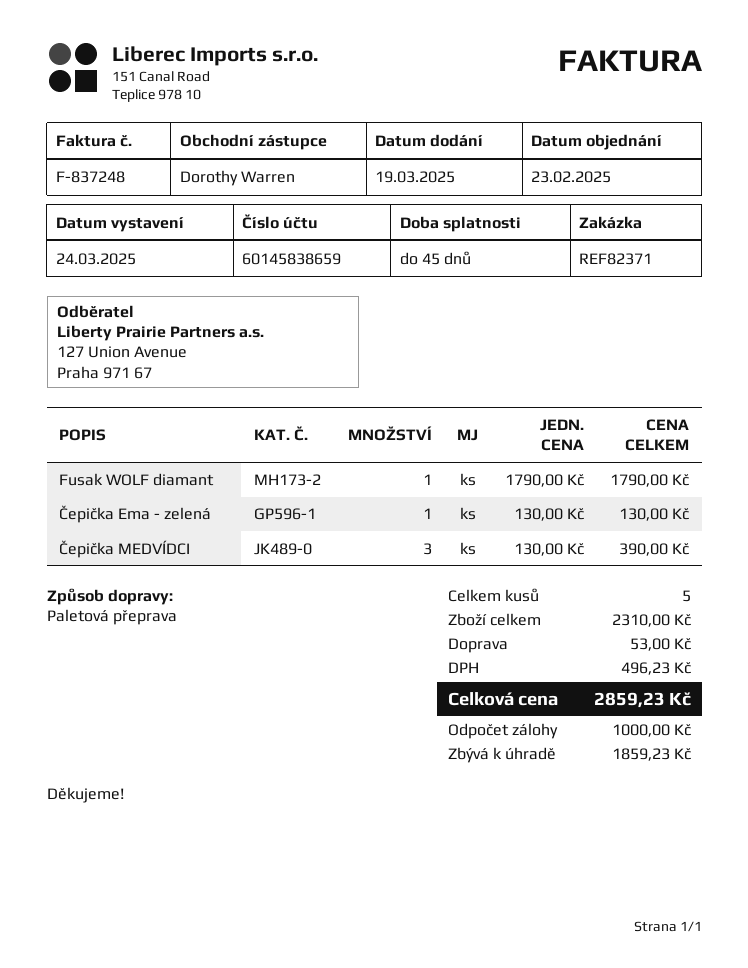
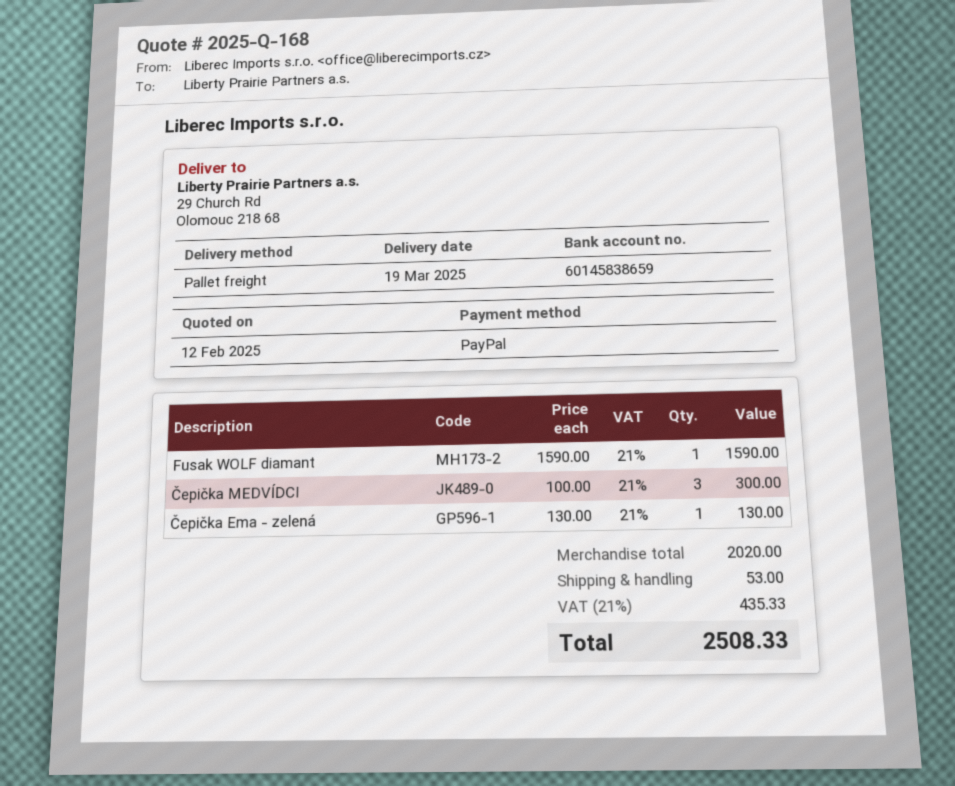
Fusak WOLF diamant: 1 x 1790.00 = 1790.00 -> 1 x 1590.00 = 1590.00
Čepička MEDVÍDCI: 3 x 130.00 = 390.00 -> 3 x 100.00 = 300.00
subtotal: 2310.00 -> 2020.00
tax: 496.23 -> 435.33
total: 2859.23 -> 2508.33

